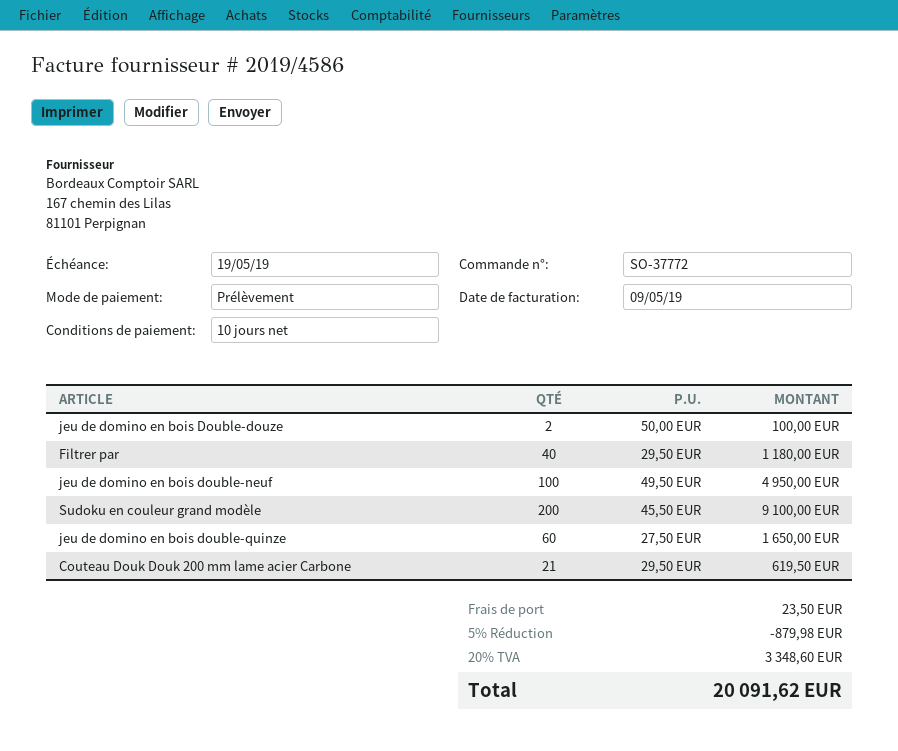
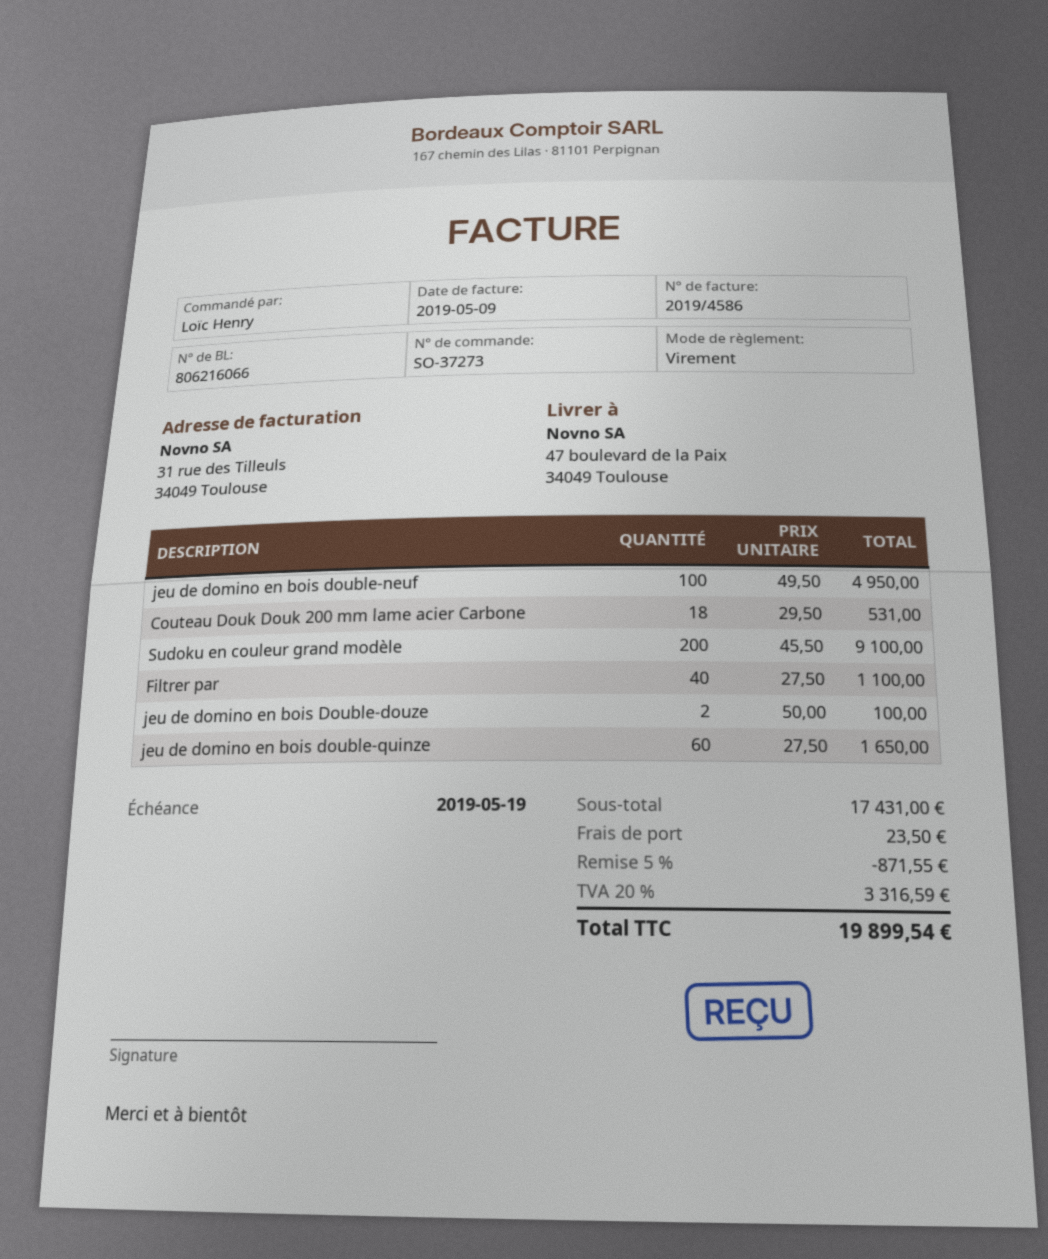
order number: SO-37772 -> SO-37273
payment method: direct debit -> bank transfer
Filtrer par: 40 x 29.50 = 1180.00 -> 40 x 27.50 = 1100.00
Couteau Douk Douk 200 mm lame acier Carbone: 21 x 29.50 = 619.50 -> 18 x 29.50 = 531.00
discount: 5% = 879.98 -> 5% = 871.55
tax: 20% = 3348.60 -> 20% = 3316.59
total: 20091.62 -> 19899.54

